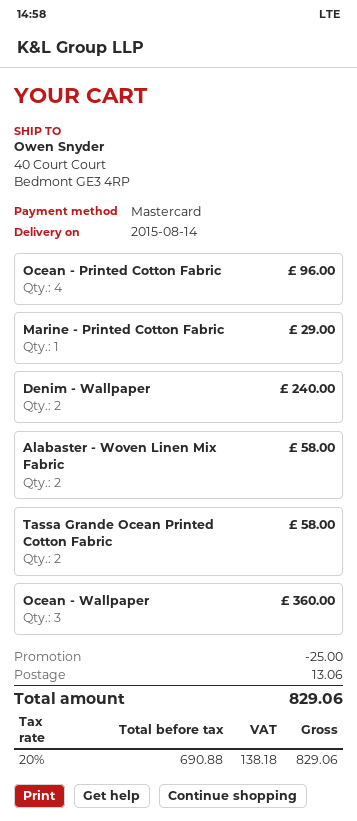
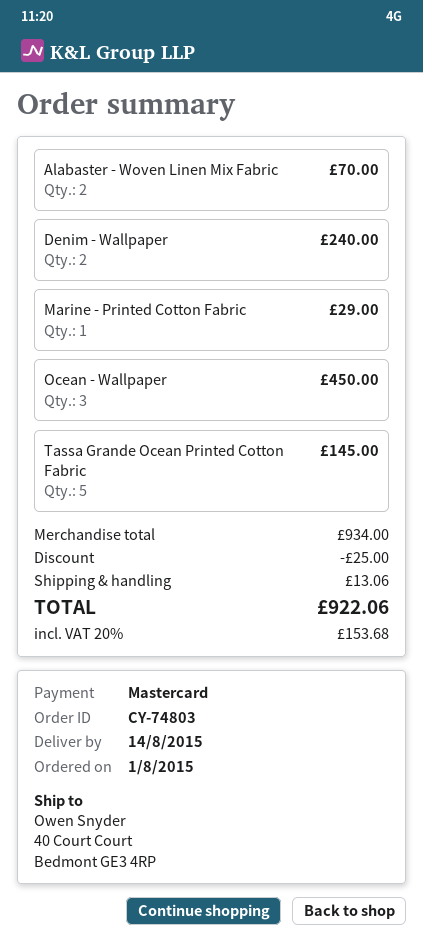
Ocean - Printed Cotton Fabric: 4 for 96.00 -> none
Alabaster - Woven Linen Mix Fabric: 2 for 58.00 -> 2 for 70.00
Tassa Grande Ocean Printed Cotton Fabric: 2 for 58.00 -> 5 for 145.00
Ocean - Wallpaper: 3 for 360.00 -> 3 for 450.00
tax: 20% = 138.18 -> 20% = 153.68
total: 829.06 -> 922.06

